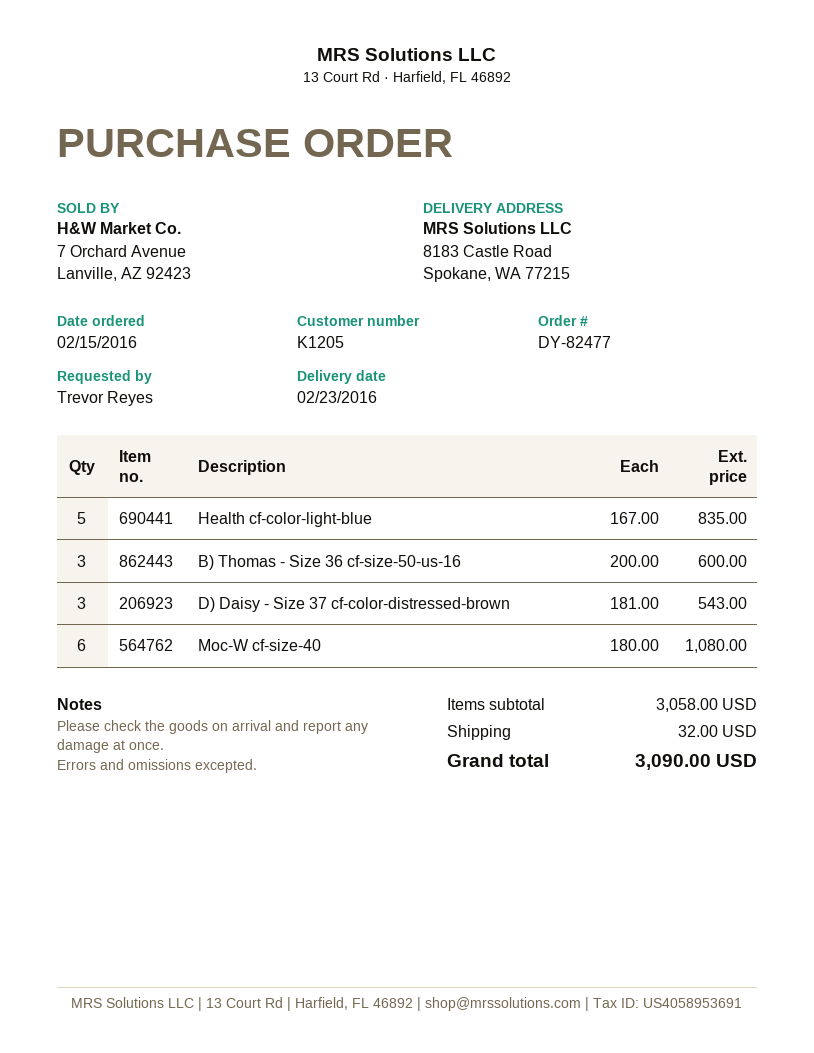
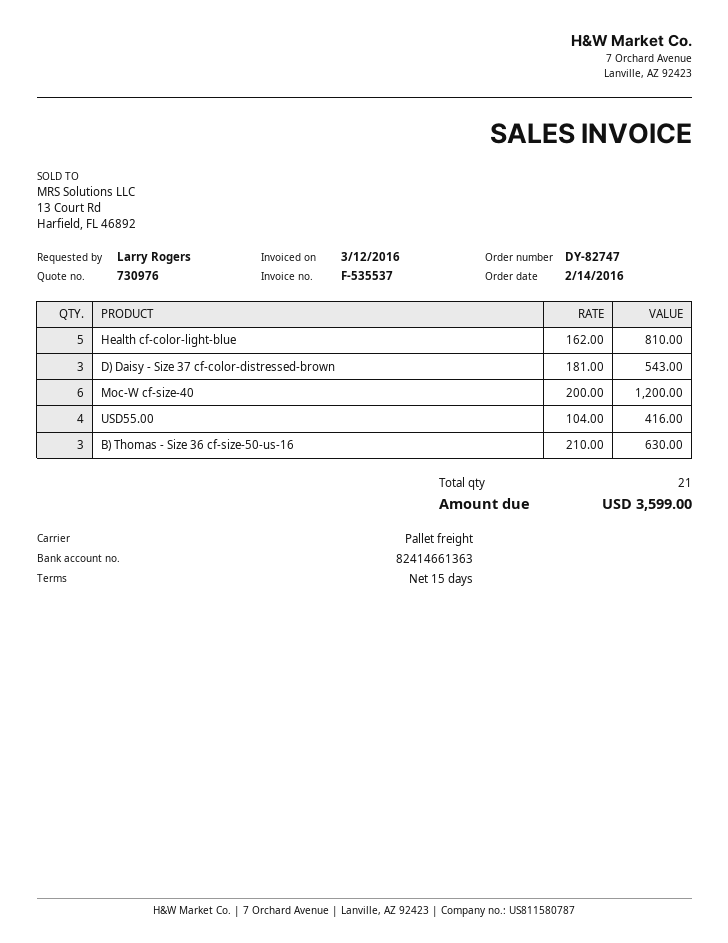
order number: DY-82477 -> DY-82747
order date: 2016-02-15 -> 2016-02-14
ordered by: Trevor Reyes -> Larry Rogers
Health cf-color-light-blue: 5 x 167.00 = 835.00 -> 5 x 162.00 = 810.00
B) Thomas - Size 36 cf-size-50-us-16: 3 x 200.00 = 600.00 -> 3 x 210.00 = 630.00
Moc-W cf-size-40: 6 x 180.00 = 1080.00 -> 6 x 200.00 = 1200.00
USD55.00: none -> 4 x 104.00 = 416.00
shipping: 32.00 -> none
total: 3090.00 -> 3599.00

